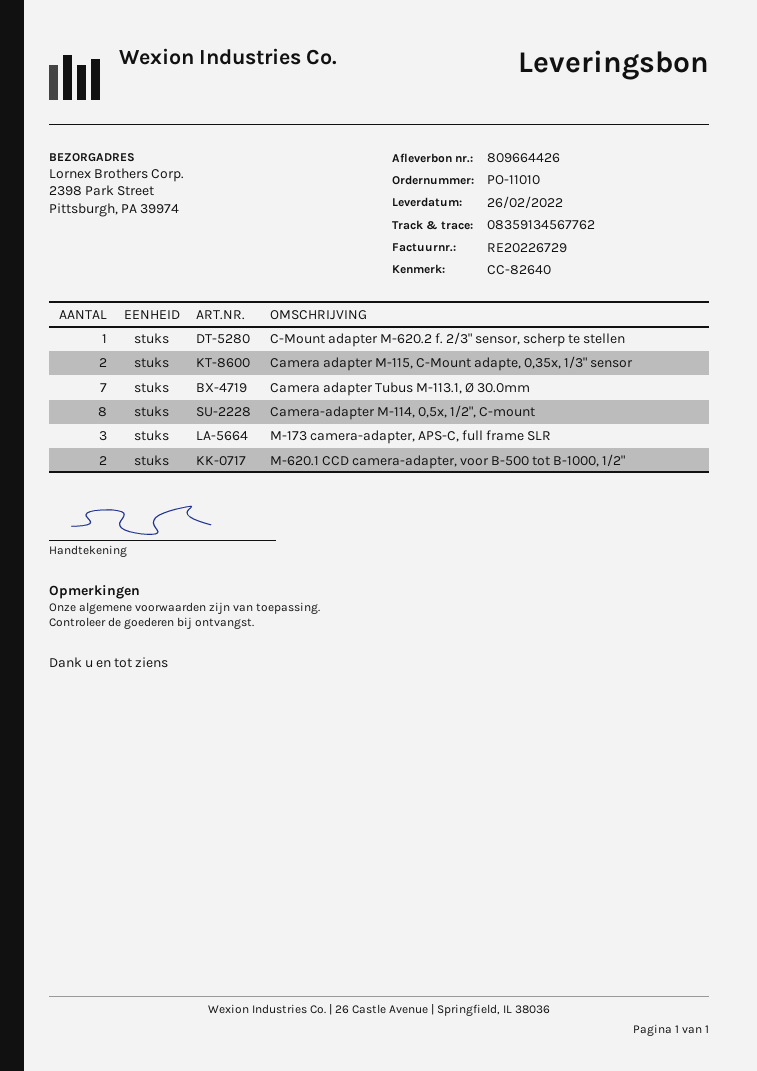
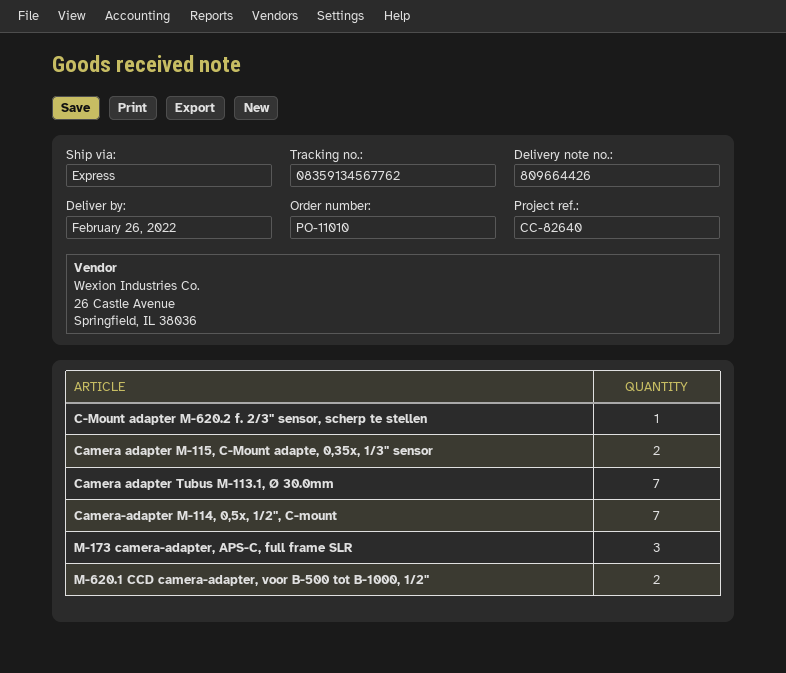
Camera-adapter M-114, 0,5x, 1/2", C-mount: 8 -> 7

